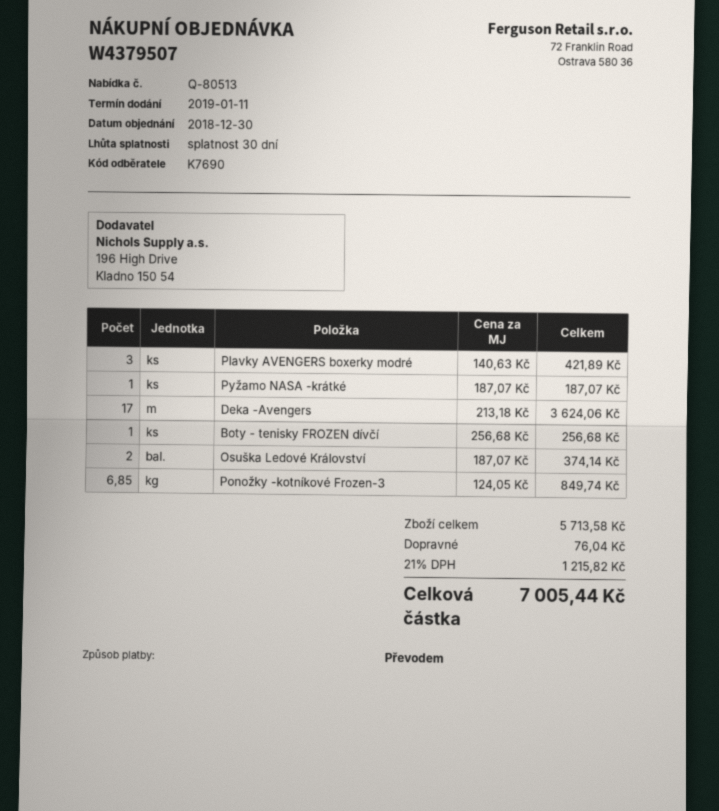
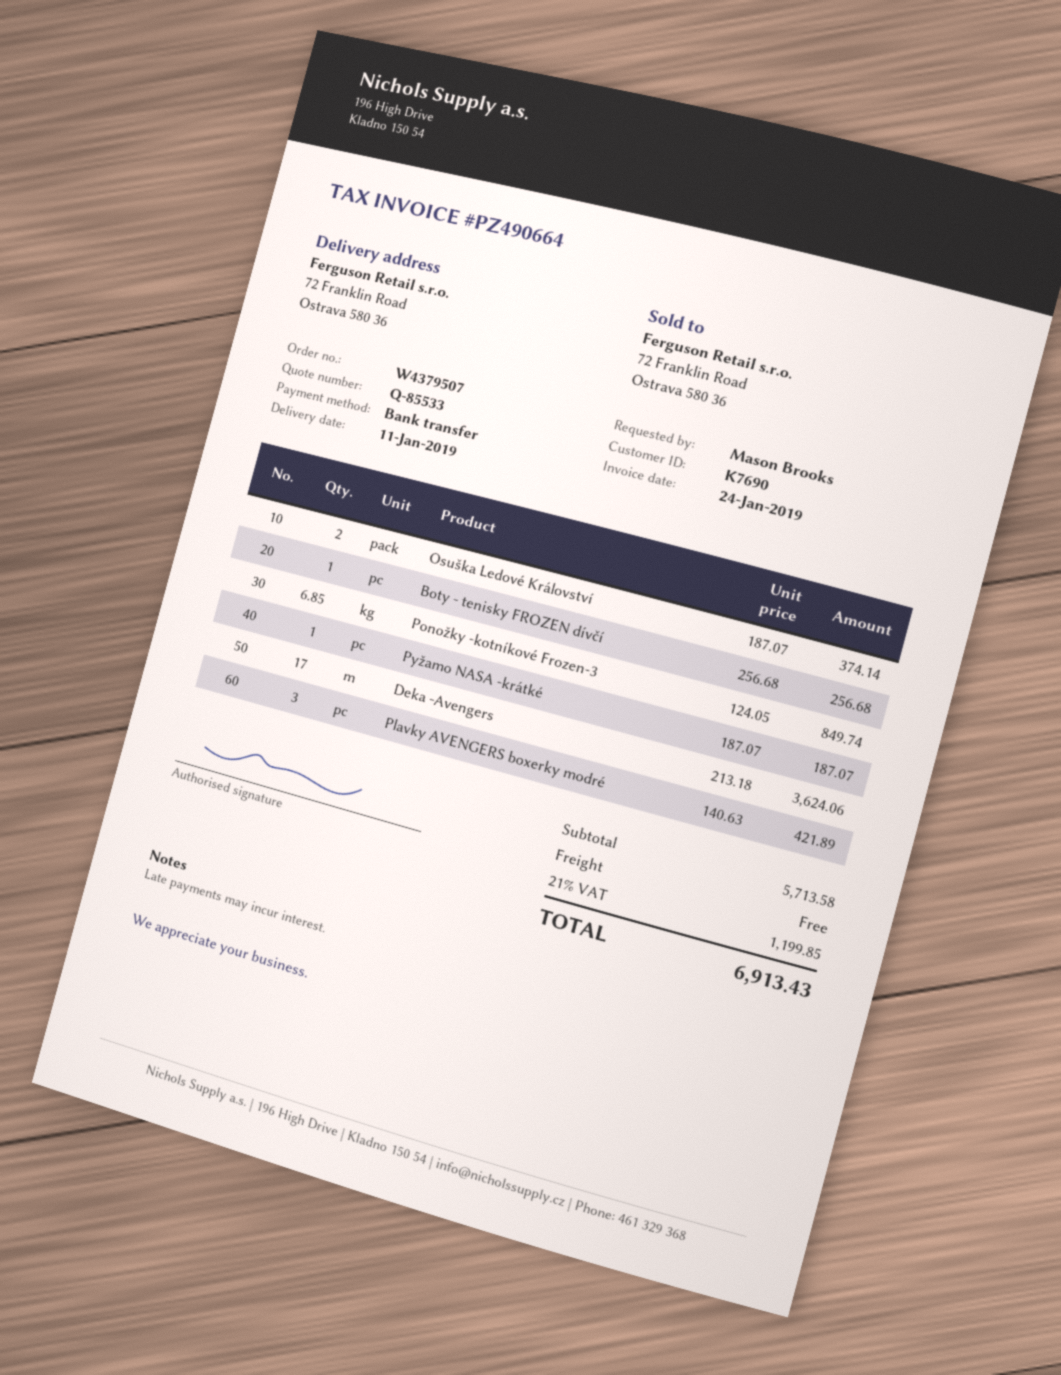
quote number: Q-80513 -> Q-85533
shipping: 76.04 -> 0.00
tax: 21% = 1215.82 -> 21% = 1199.85
total: 7005.44 -> 6913.43

